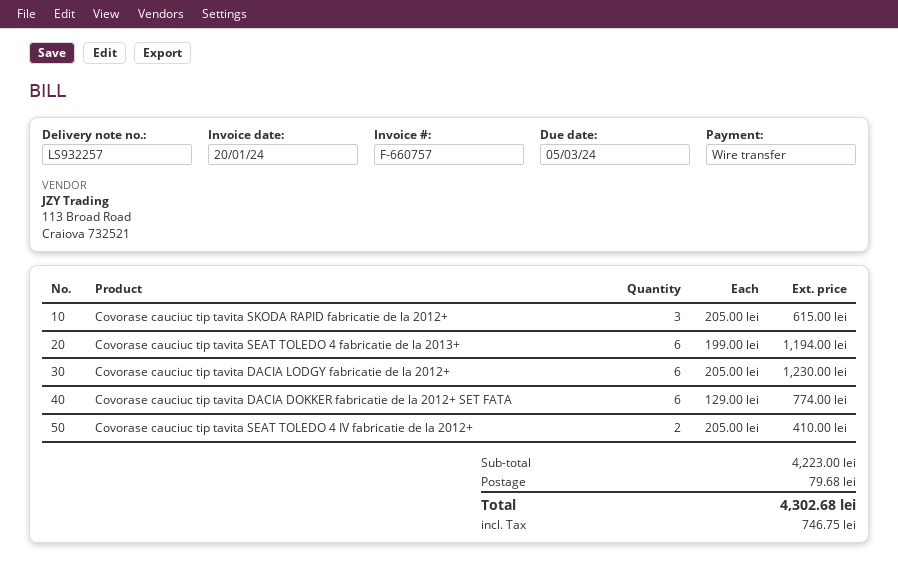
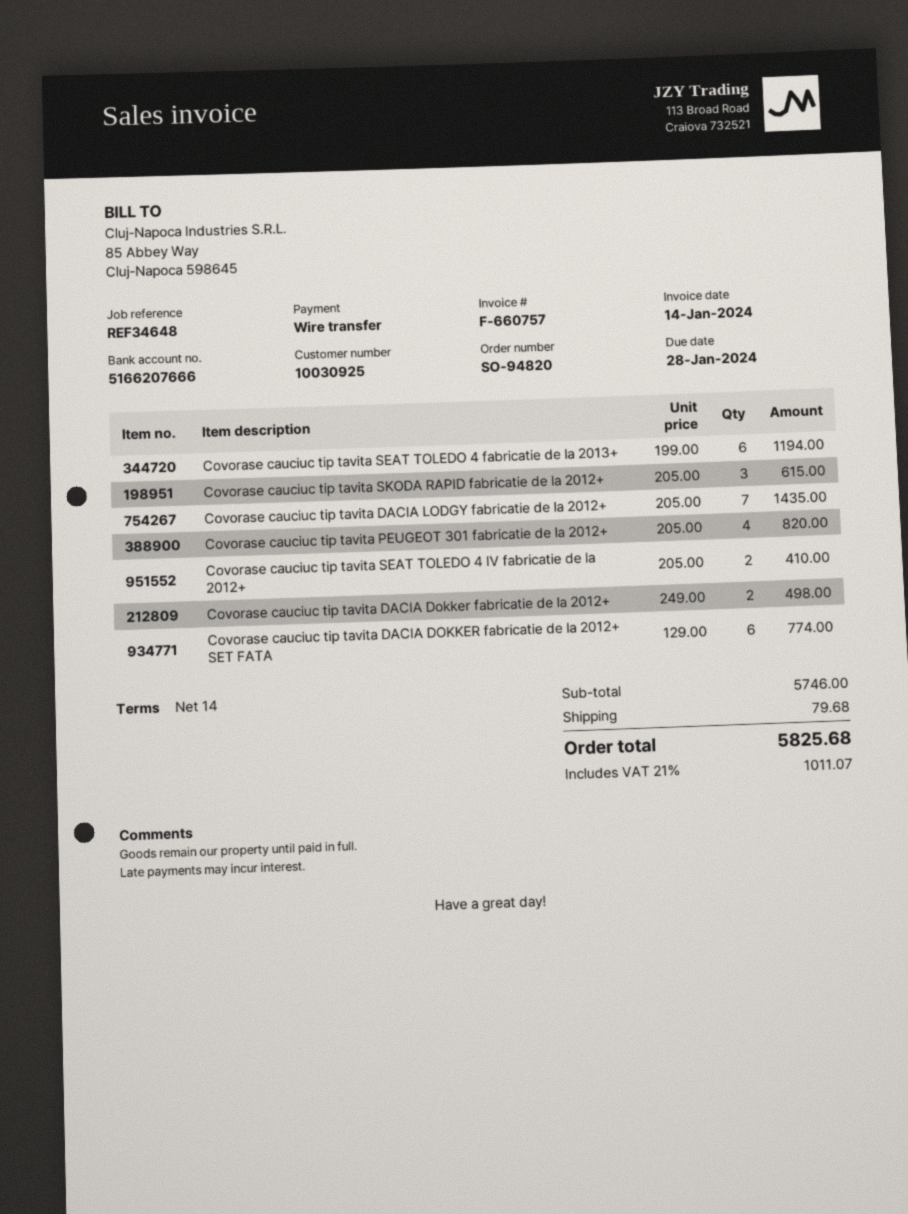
invoice date: 2024-01-20 -> 2024-01-14
due date: 2024-03-05 -> 2024-01-28
Covorase cauciuc tip tavita DACIA LODGY fabricatie de la 2012+: 6 x 205.00 = 1230.00 -> 7 x 205.00 = 1435.00
Covorase cauciuc tip tavita PEUGEOT 301 fabricatie de la 2012+: none -> 4 x 205.00 = 820.00
Covorase cauciuc tip tavita DACIA Dokker fabricatie de la 2012+: none -> 2 x 249.00 = 498.00
subtotal: 4223.00 -> 5746.00
tax: 746.75 -> 1011.07
total: 4302.68 -> 5825.68

